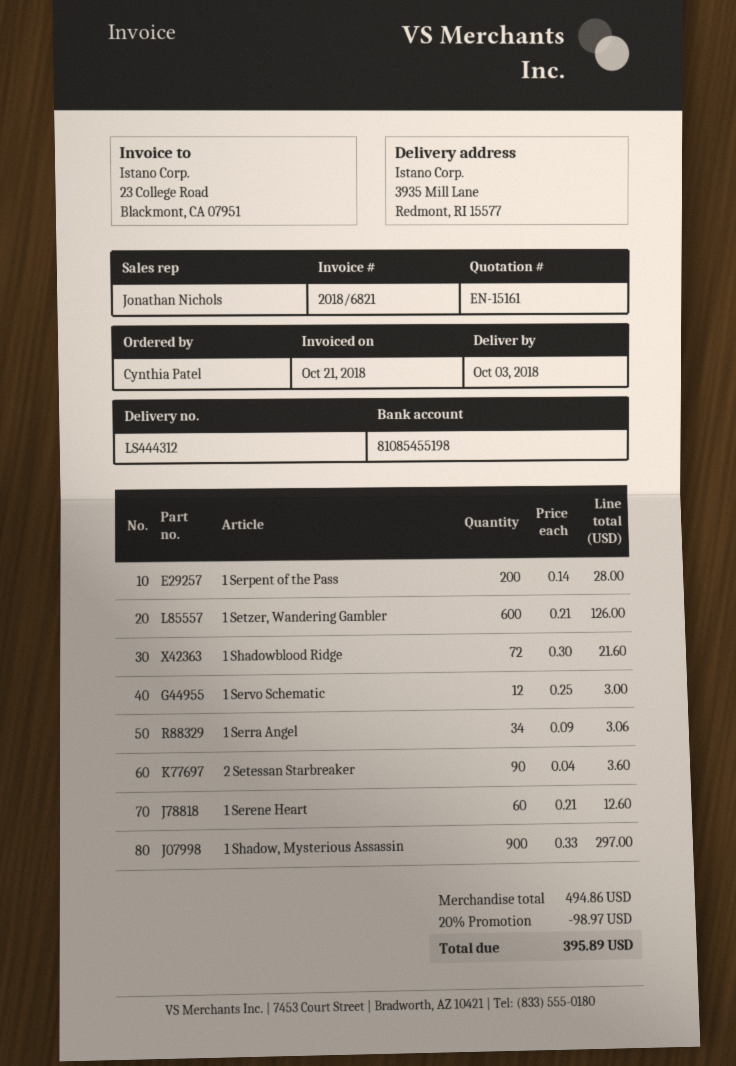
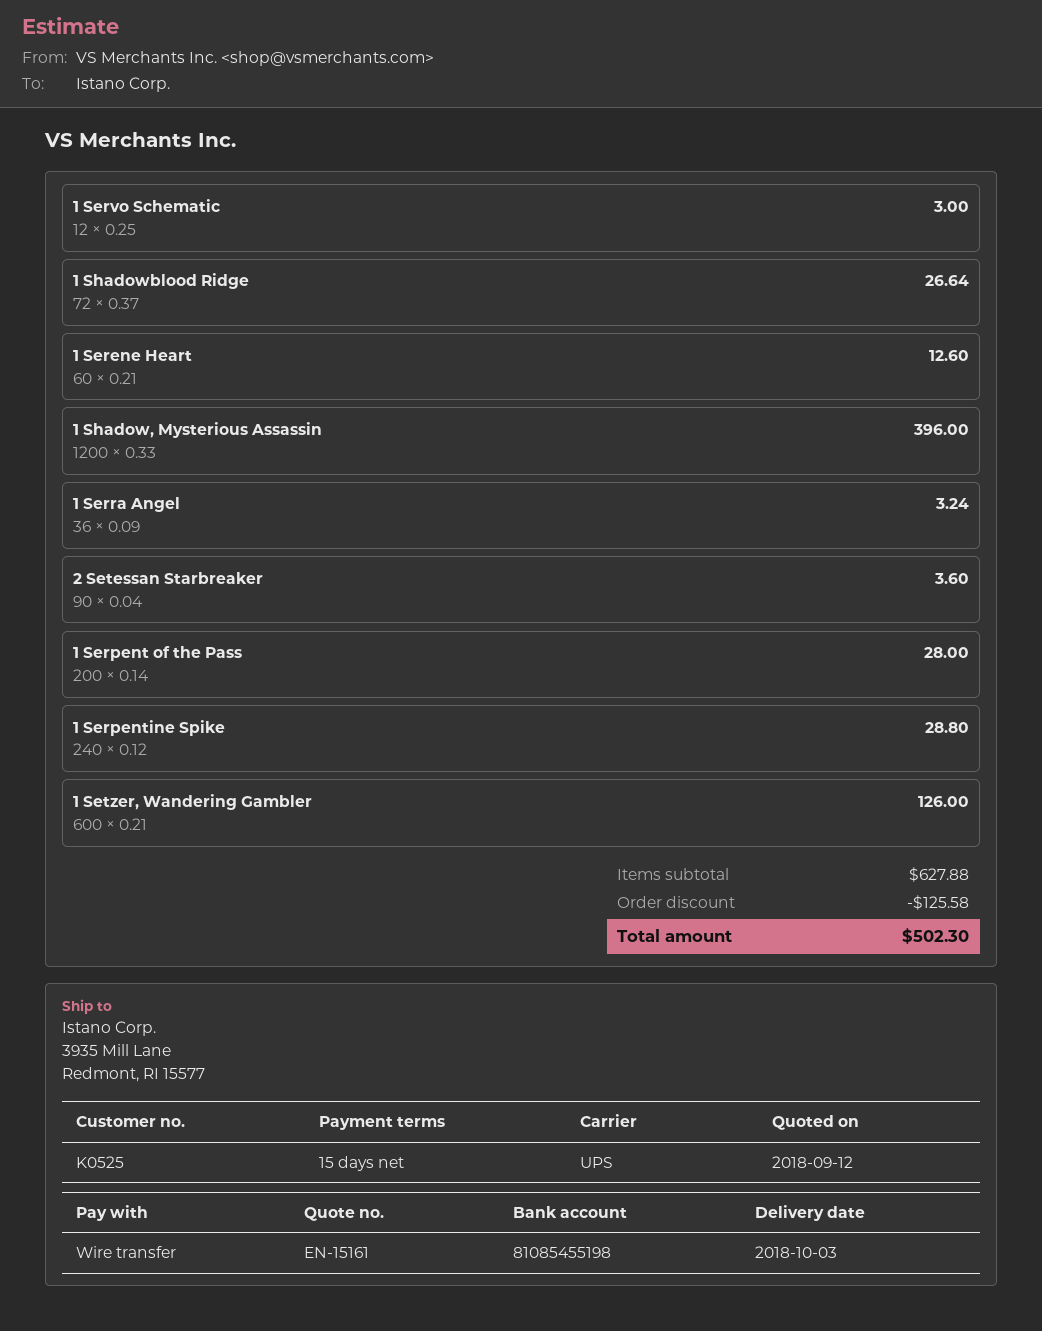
1 Shadowblood Ridge: 72 x 0.30 = 21.60 -> 72 x 0.37 = 26.64
1 Serra Angel: 34 x 0.09 = 3.06 -> 36 x 0.09 = 3.24
1 Shadow, Mysterious Assassin: 900 x 0.33 = 297.00 -> 1200 x 0.33 = 396.00
1 Serpentine Spike: none -> 240 x 0.12 = 28.80
subtotal: 494.86 -> 627.88
discount: 98.97 -> 125.58
total: 395.89 -> 502.30

